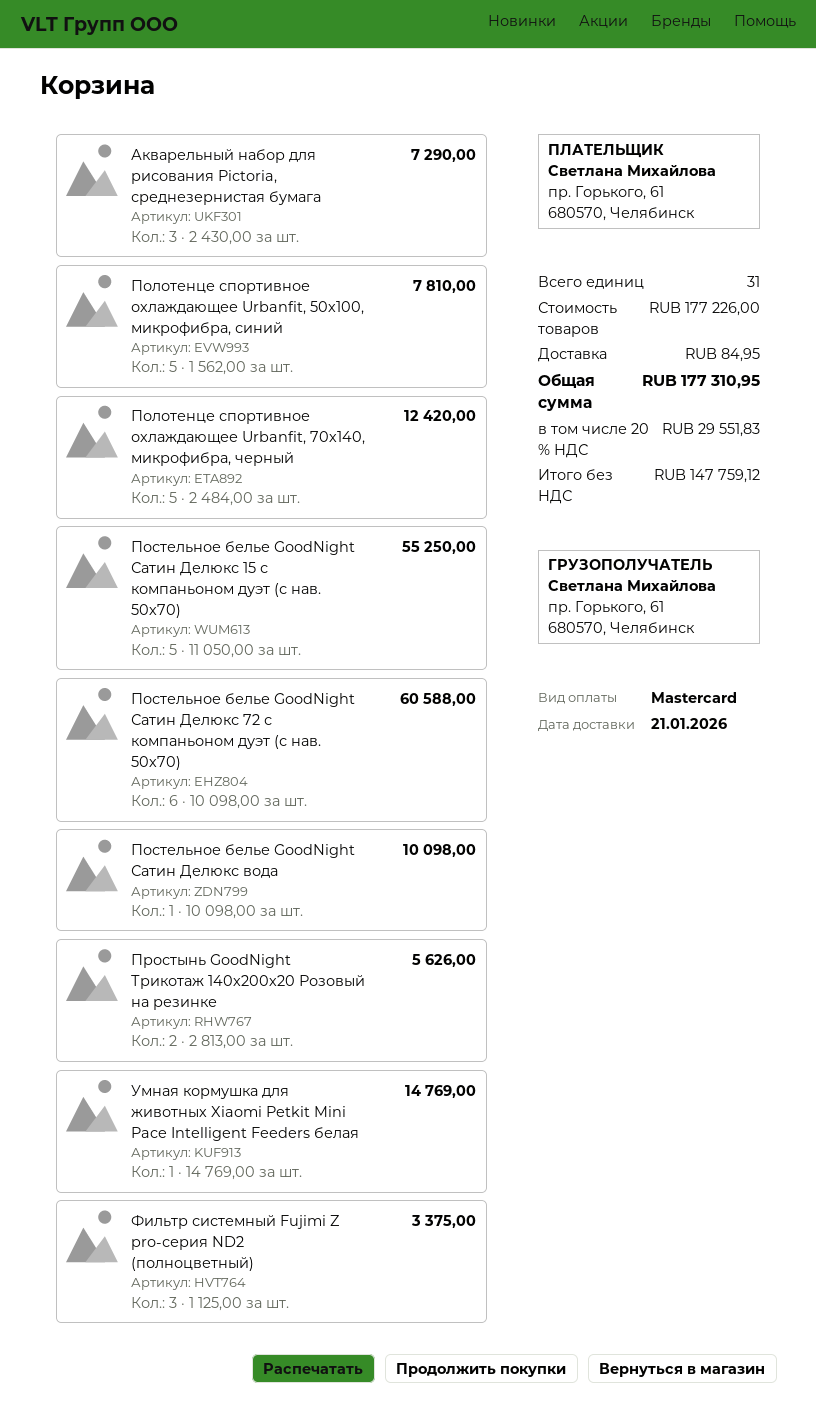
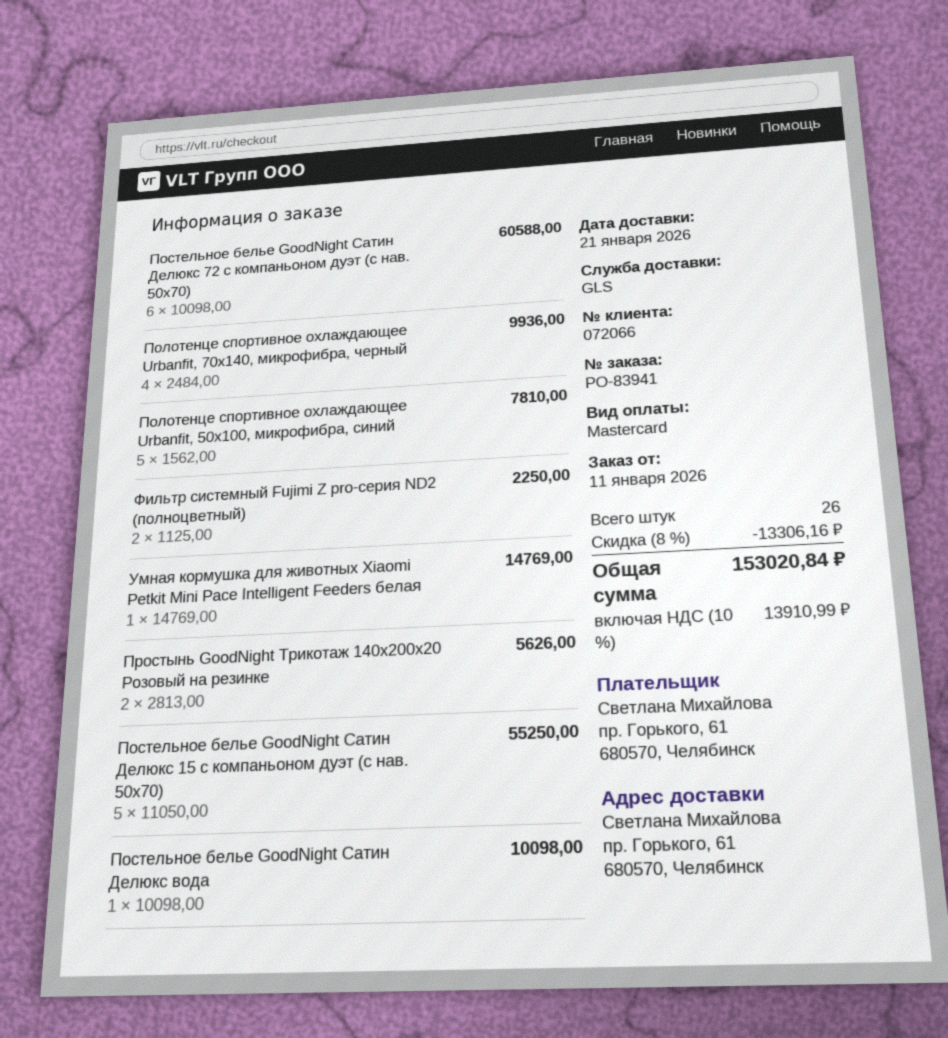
Акварельный набор для рисования Pictoria, среднезернистая бумага: 3 x 2430.00 = 7290.00 -> none
Полотенце спортивное охлаждающее Urbanfit, 70х140, микрофибра, черный: 5 x 2484.00 = 12420.00 -> 4 x 2484.00 = 9936.00
Фильтр системный Fujimi Z pro-серия ND2 (полноцветный): 3 x 1125.00 = 3375.00 -> 2 x 1125.00 = 2250.00
total quantity: 31 -> 26
discount: none -> 8% = 13306.16
shipping: 84.95 -> none
tax: 20% = 29551.83 -> 10% = 13910.99
total: 177310.95 -> 153020.84

